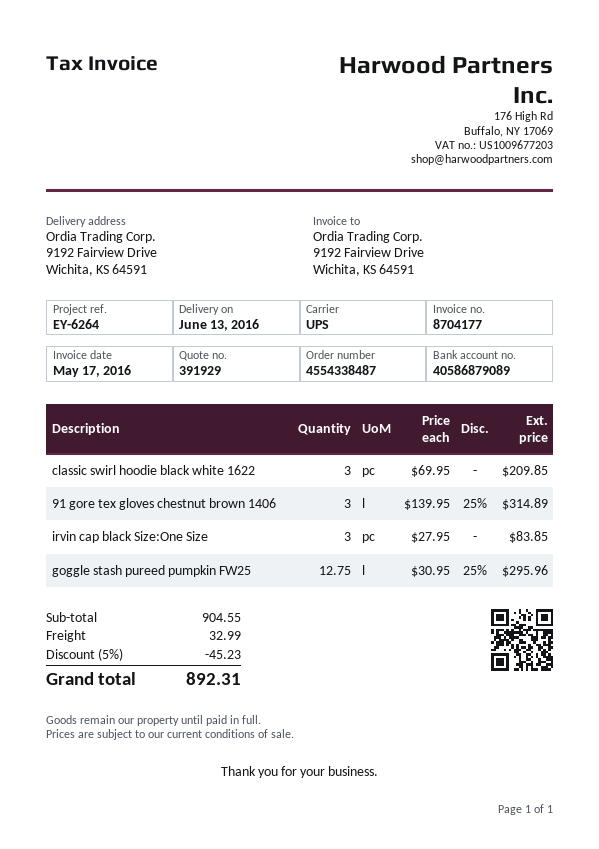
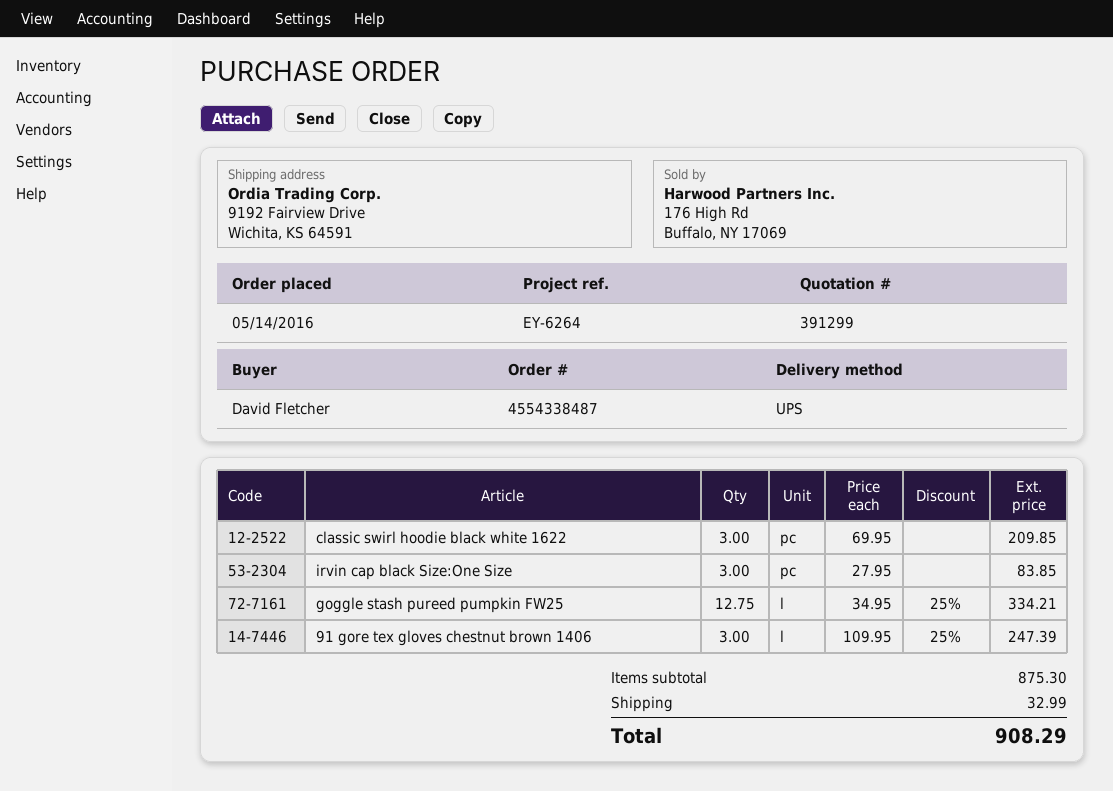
quote number: 391929 -> 391299
91 gore tex gloves chestnut brown 1406: 3 x 139.95 - 25% = 314.89 -> 3 x 109.95 - 25% = 247.39
goggle stash pureed pumpkin FW25: 12.75 x 30.95 - 25% = 295.96 -> 12.75 x 34.95 - 25% = 334.21
subtotal: 904.55 -> 875.30
discount: 5% = 45.23 -> none
total: 892.31 -> 908.29

